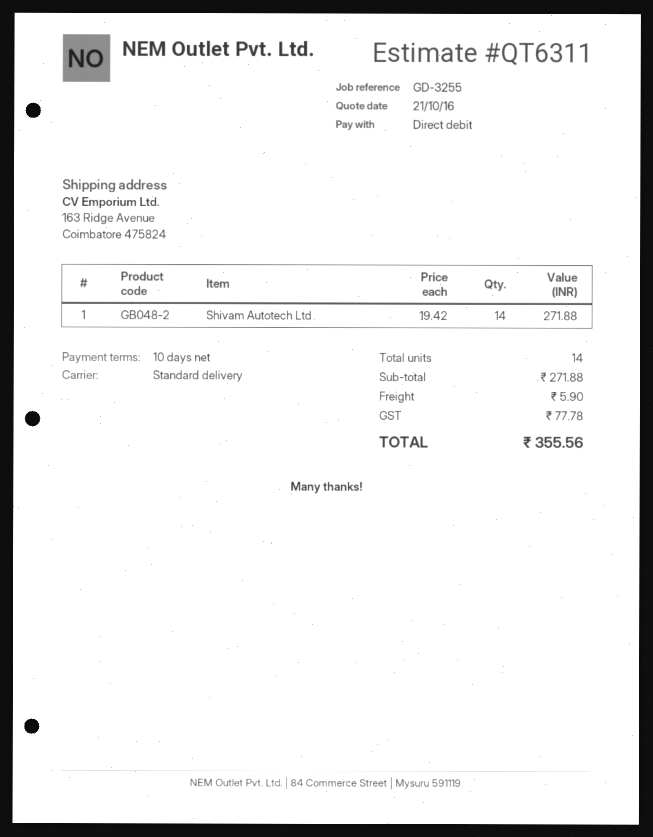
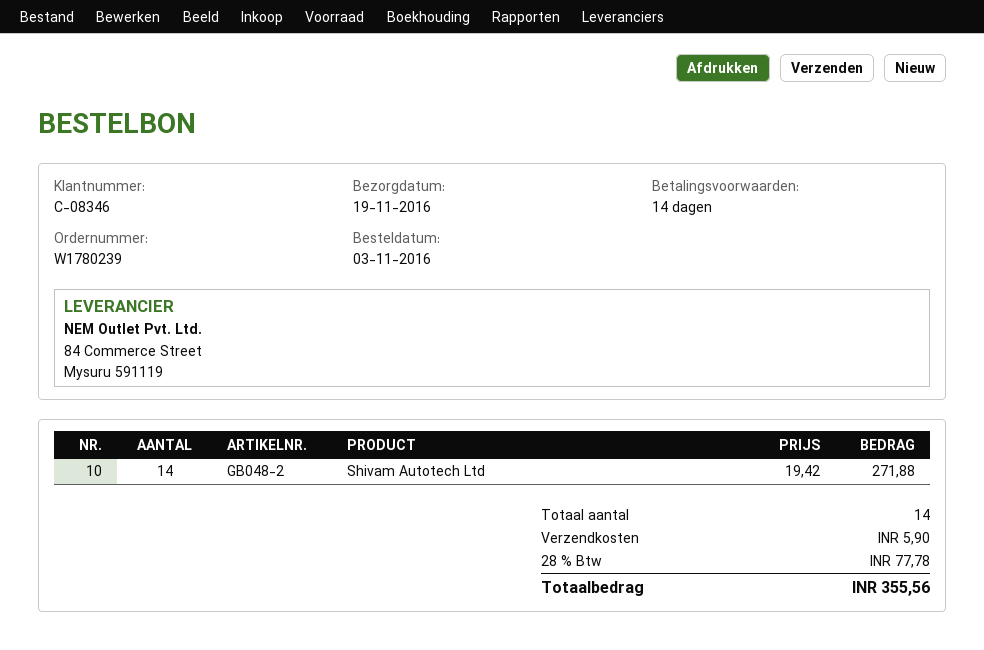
payment terms: 10 days -> 14 days

